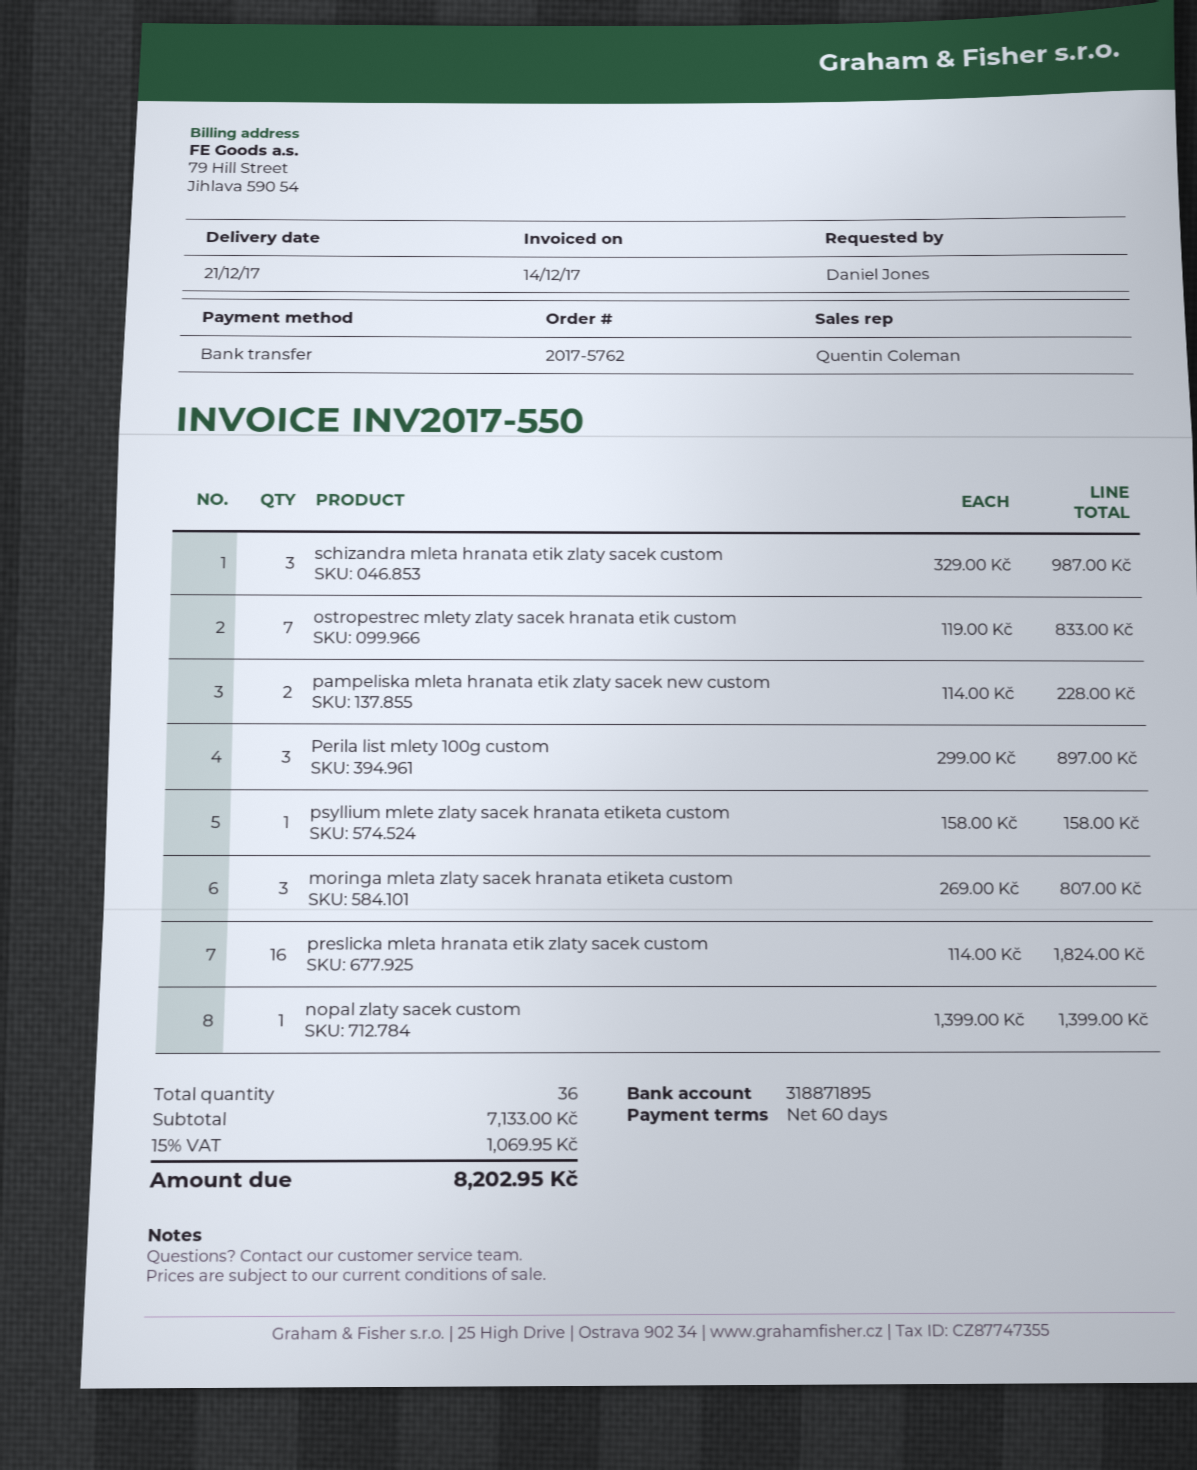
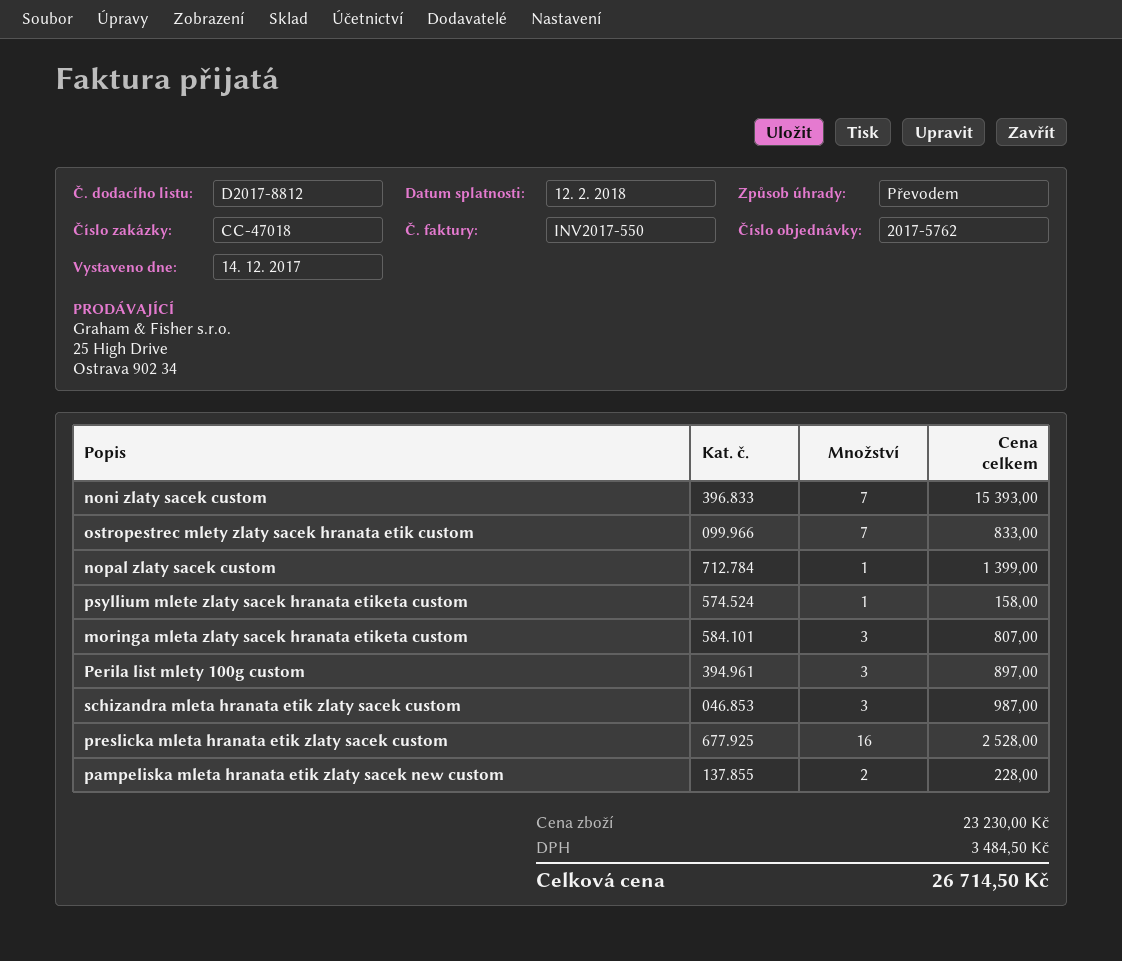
preslicka mleta hranata etik zlaty sacek custom: 16 for 1824.00 -> 16 for 2528.00
noni zlaty sacek custom: none -> 7 for 15393.00
subtotal: 7133.00 -> 23230.00
tax: 1069.95 -> 3484.50
total: 8202.95 -> 26714.50

